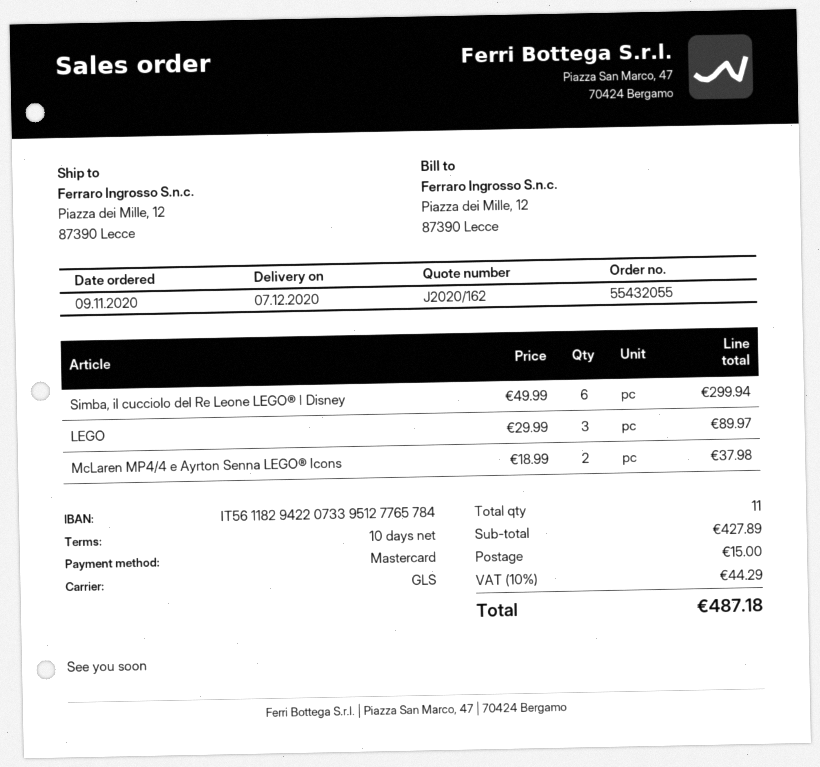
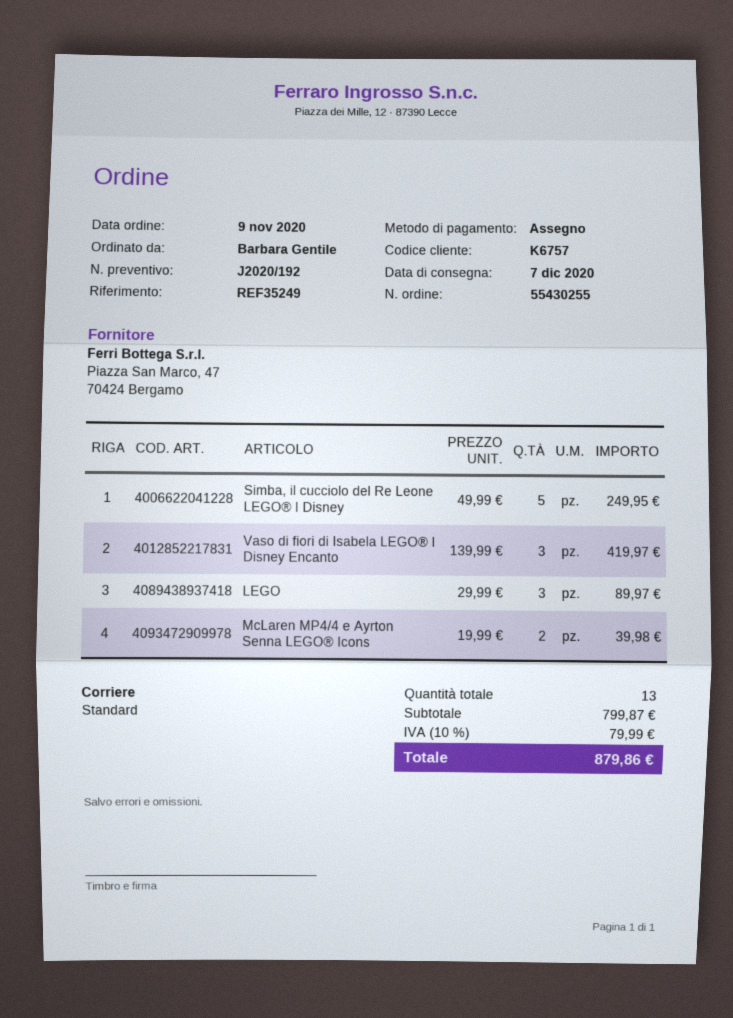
quote number: J2020/162 -> J2020/192
order number: 55432055 -> 55430255
payment method: Mastercard -> cheque
shipping method: GLS -> standard
Simba, il cucciolo del Re Leone LEGO® ǀ Disney: 6 x 49.99 = 299.94 -> 5 x 49.99 = 249.95
McLaren MP4/4 e Ayrton Senna LEGO® Icons: 2 x 18.99 = 37.98 -> 2 x 19.99 = 39.98
Vaso di fiori di Isabela LEGO® ǀ Disney Encanto: none -> 3 x 139.99 = 419.97
total quantity: 11 -> 13
subtotal: 427.89 -> 799.87
shipping: 15.00 -> none
tax: 10% = 44.29 -> 10% = 79.99
total: 487.18 -> 879.86

